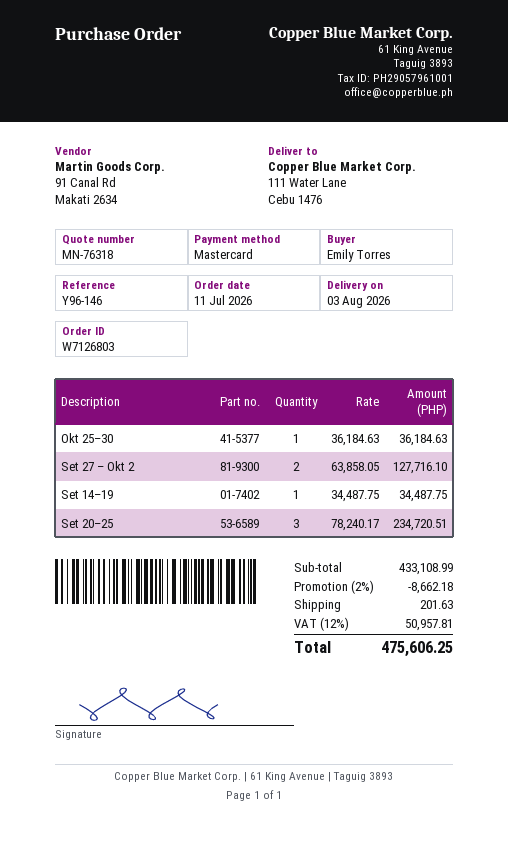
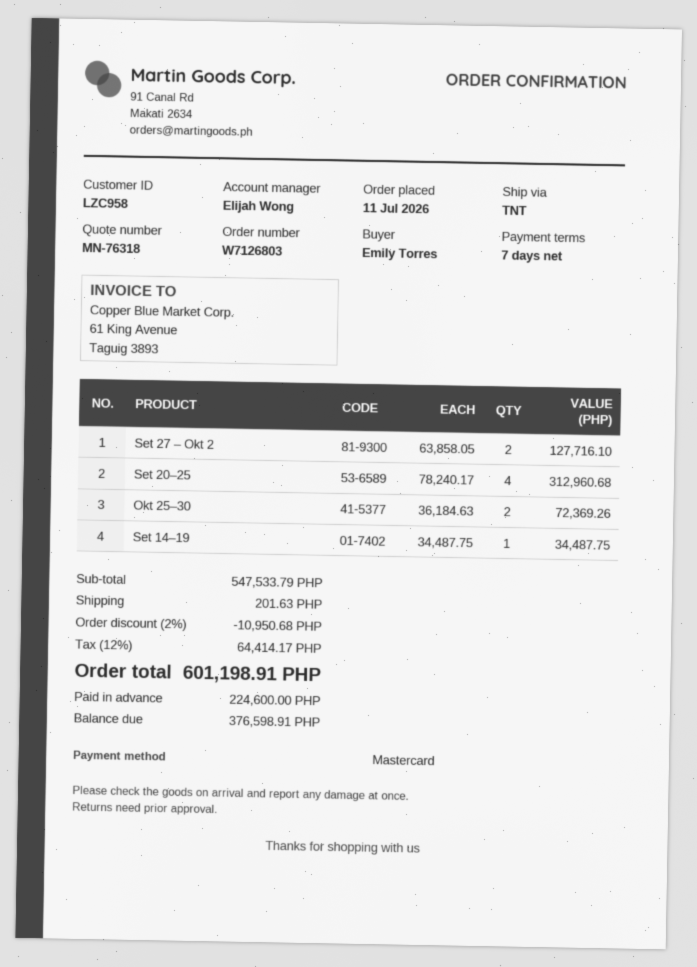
Okt 25–30: 1 x 36184.63 = 36184.63 -> 2 x 36184.63 = 72369.26
Set 20–25: 3 x 78240.17 = 234720.51 -> 4 x 78240.17 = 312960.68
subtotal: 433108.99 -> 547533.79
discount: 2% = 8662.18 -> 2% = 10950.68
tax: 12% = 50957.81 -> 12% = 64414.17
total: 475606.25 -> 601198.91

